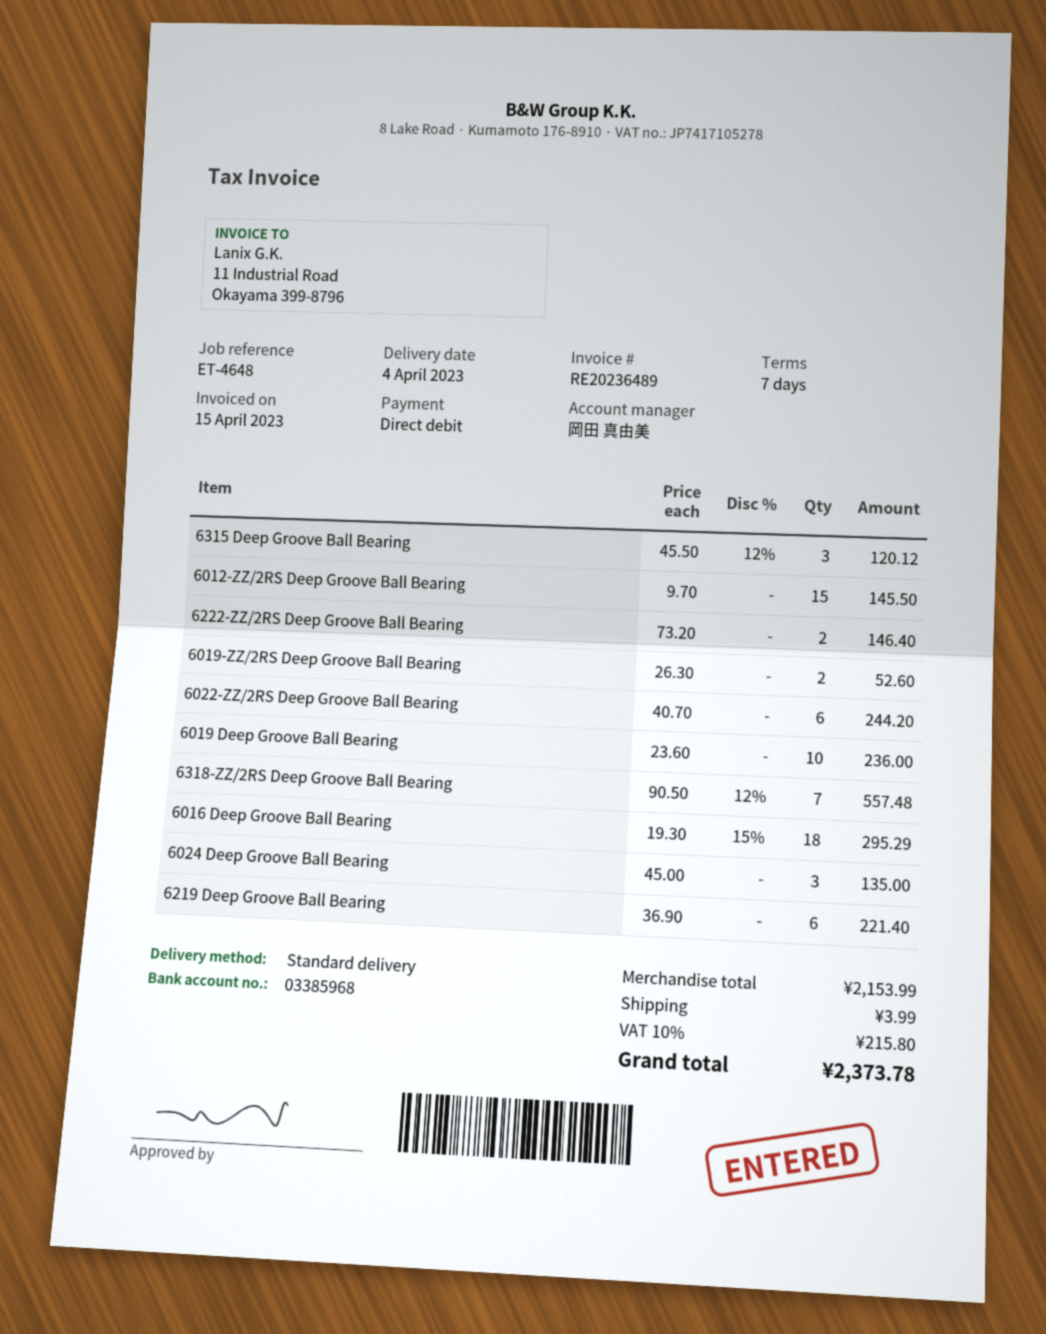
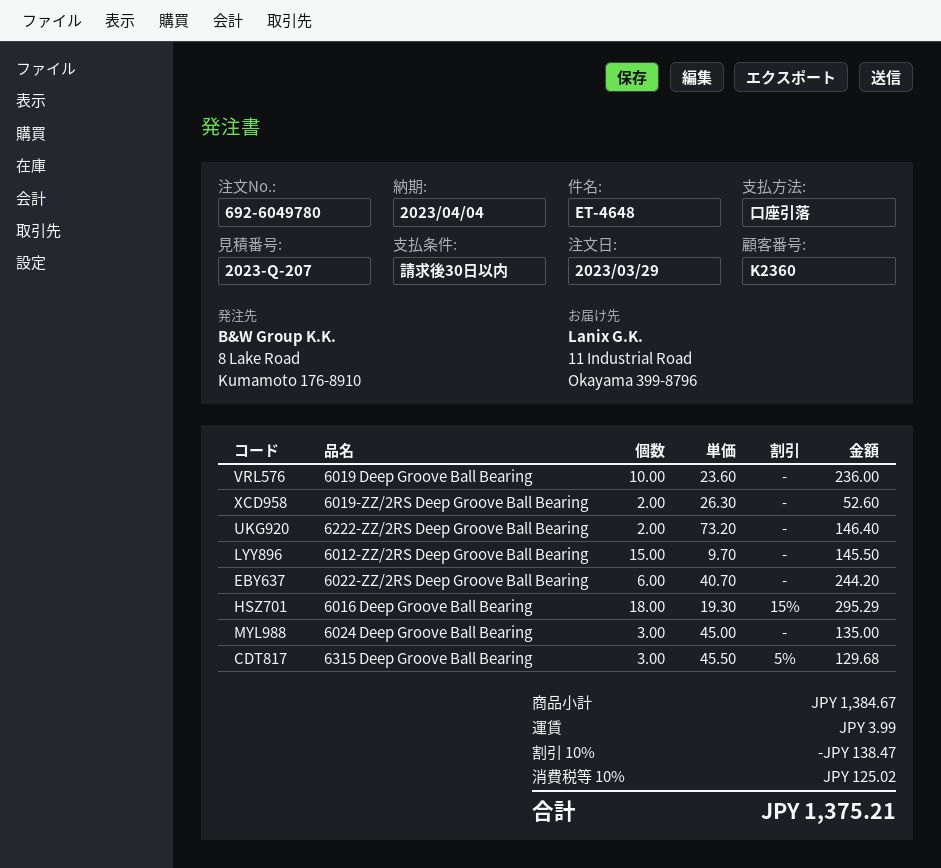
payment terms: 7 days -> 30 days
6315 Deep Groove Ball Bearing: 3 x 45.50 - 12% = 120.12 -> 3 x 45.50 - 5% = 129.68
6318-ZZ/2RS Deep Groove Ball Bearing: 7 x 90.50 - 12% = 557.48 -> none
6219 Deep Groove Ball Bearing: 6 x 36.90 = 221.40 -> none
subtotal: 2153.99 -> 1384.67
discount: none -> 10% = 138.47
tax: 10% = 215.80 -> 10% = 125.02
total: 2373.78 -> 1375.21

